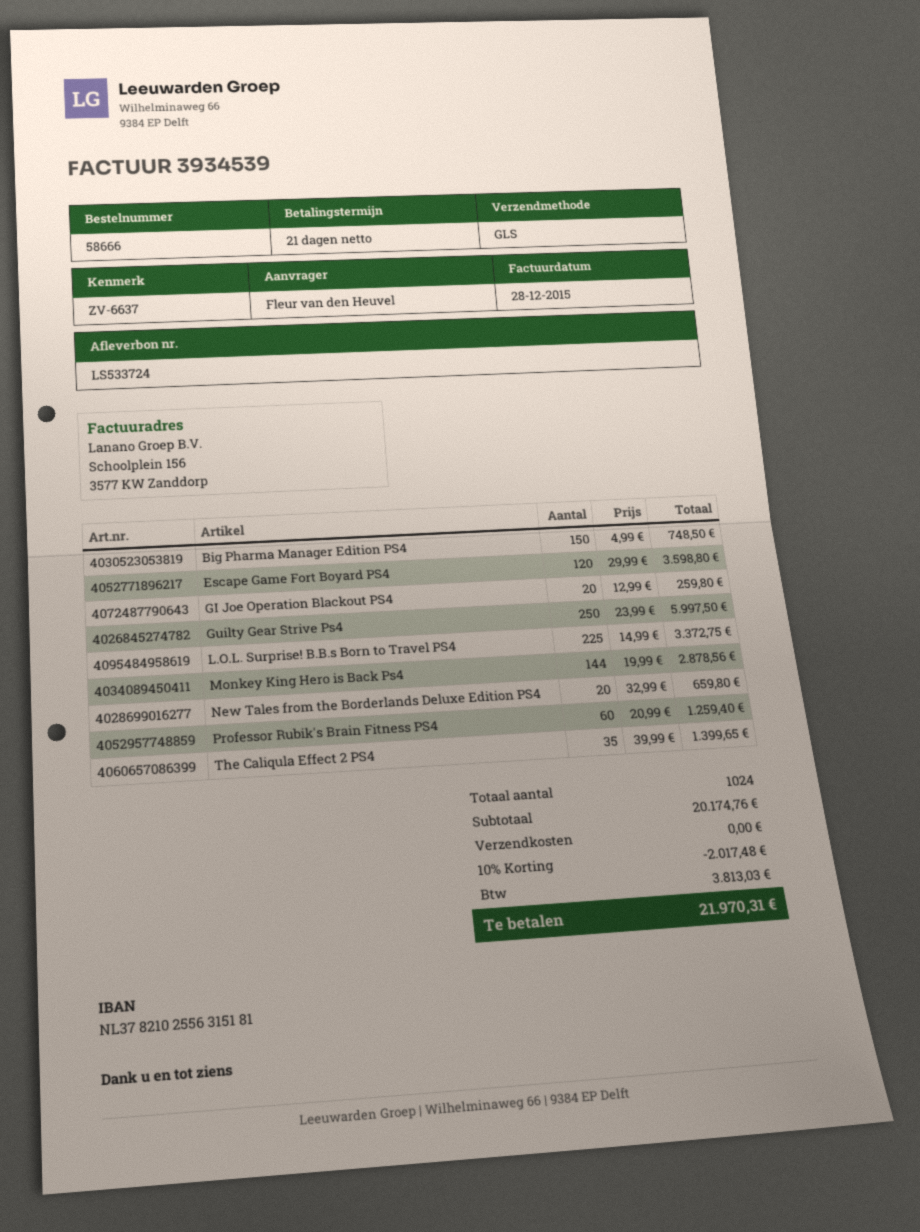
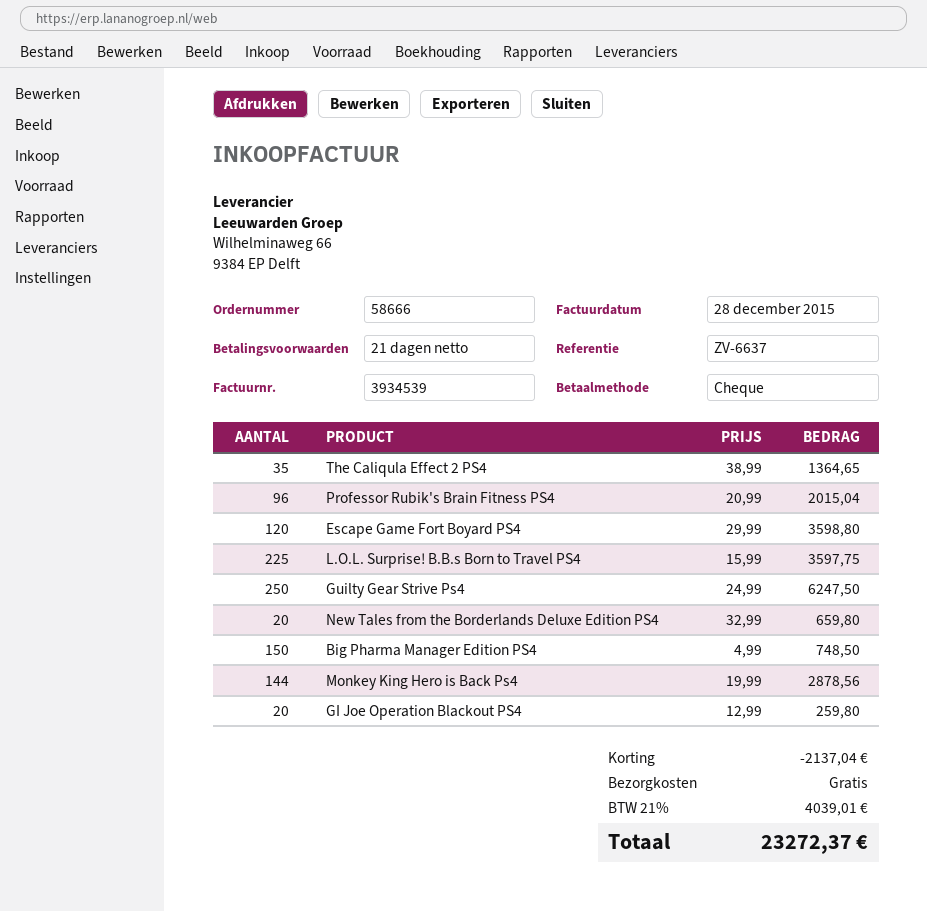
Guilty Gear Strive Ps4: 250 x 23.99 = 5997.50 -> 250 x 24.99 = 6247.50
L.O.L. Surprise! B.B.s Born to Travel PS4: 225 x 14.99 = 3372.75 -> 225 x 15.99 = 3597.75
Professor Rubik's Brain Fitness PS4: 60 x 20.99 = 1259.40 -> 96 x 20.99 = 2015.04
The Caliqula Effect 2 PS4: 35 x 39.99 = 1399.65 -> 35 x 38.99 = 1364.65
discount: 2017.48 -> 2137.04
tax: 3813.03 -> 4039.01
total: 21970.31 -> 23272.37

